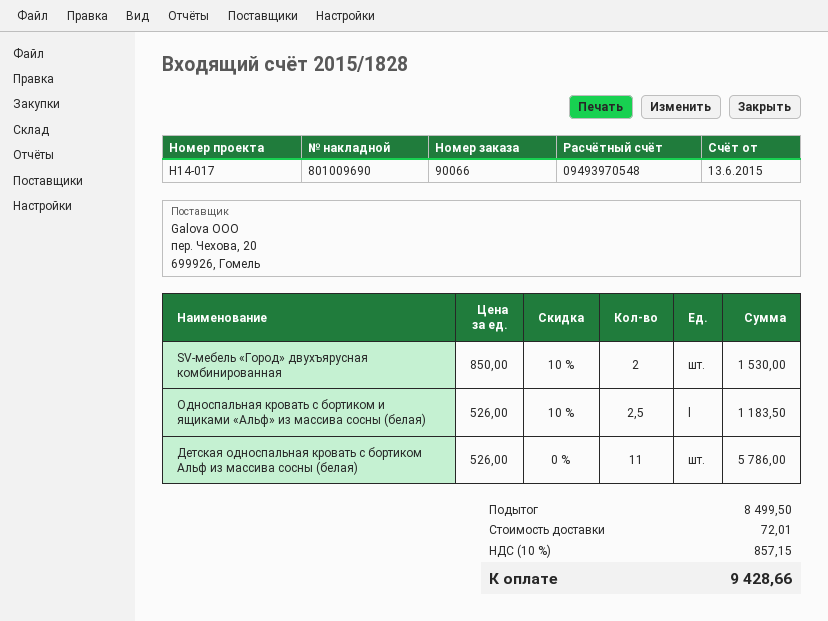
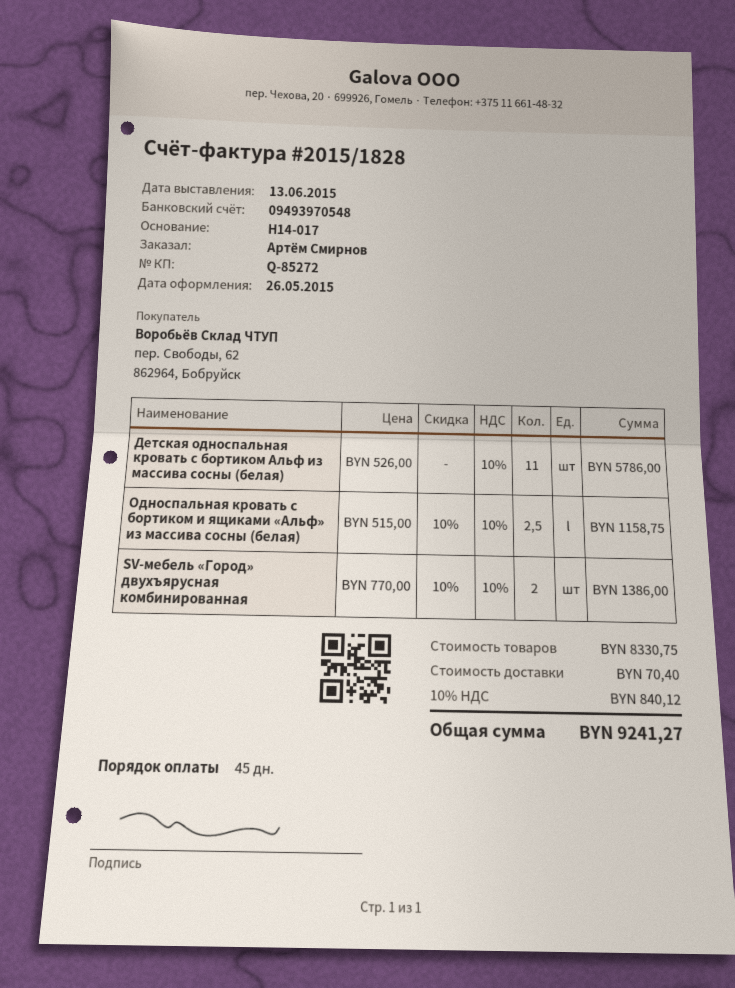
SV-мебель «Город» двухъярусная комбинированная: 2 x 850.00 - 10% = 1530.00 -> 2 x 770.00 - 10% = 1386.00
Односпальная кровать с бортиком и ящиками «Альф» из массива сосны (белая): 2.5 x 526.00 - 10% = 1183.50 -> 2.5 x 515.00 - 10% = 1158.75
subtotal: 8499.50 -> 8330.75
shipping: 72.01 -> 70.40
tax: 10% = 857.15 -> 10% = 840.12
total: 9428.66 -> 9241.27

